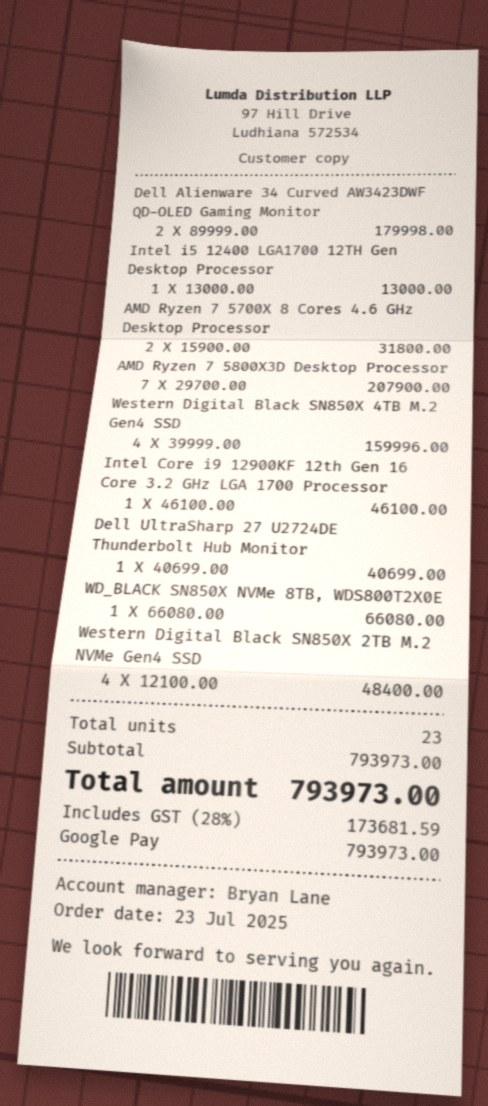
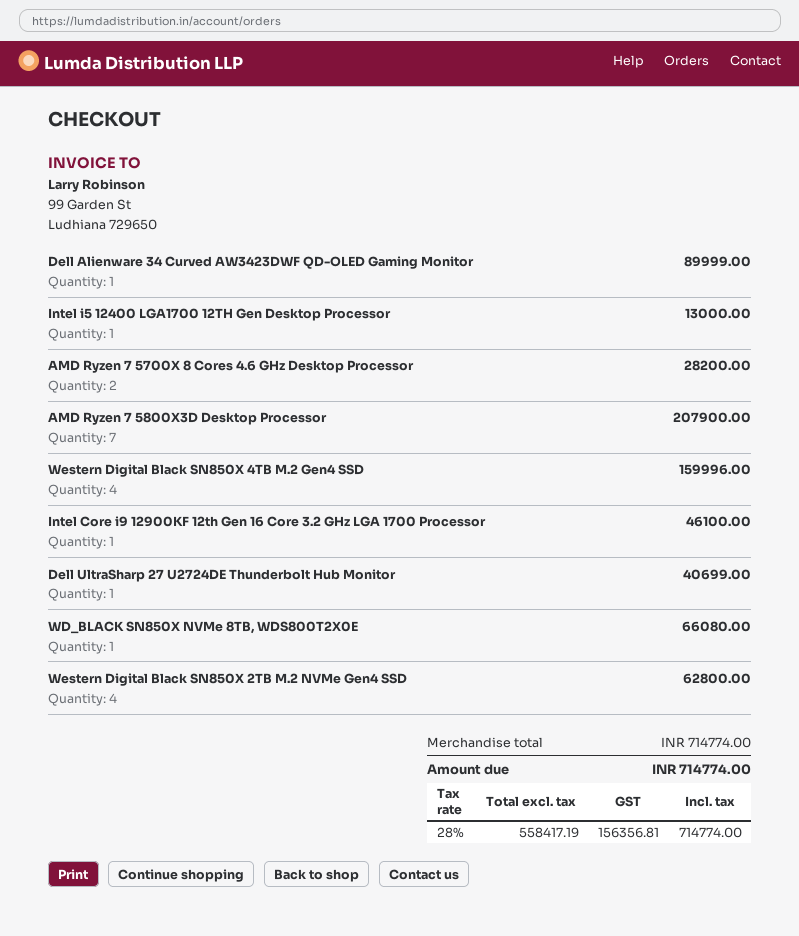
Dell Alienware 34 Curved AW3423DWF QD-OLED Gaming Monitor: 2 for 179998.00 -> 1 for 89999.00
AMD Ryzen 7 5700X 8 Cores 4.6 GHz Desktop Processor: 2 for 31800.00 -> 2 for 28200.00
Western Digital Black SN850X 2TB M.2 NVMe Gen4 SSD: 4 for 48400.00 -> 4 for 62800.00
subtotal: 793973.00 -> 714774.00
tax: 28% = 173681.59 -> 28% = 156356.81
total: 793973.00 -> 714774.00

